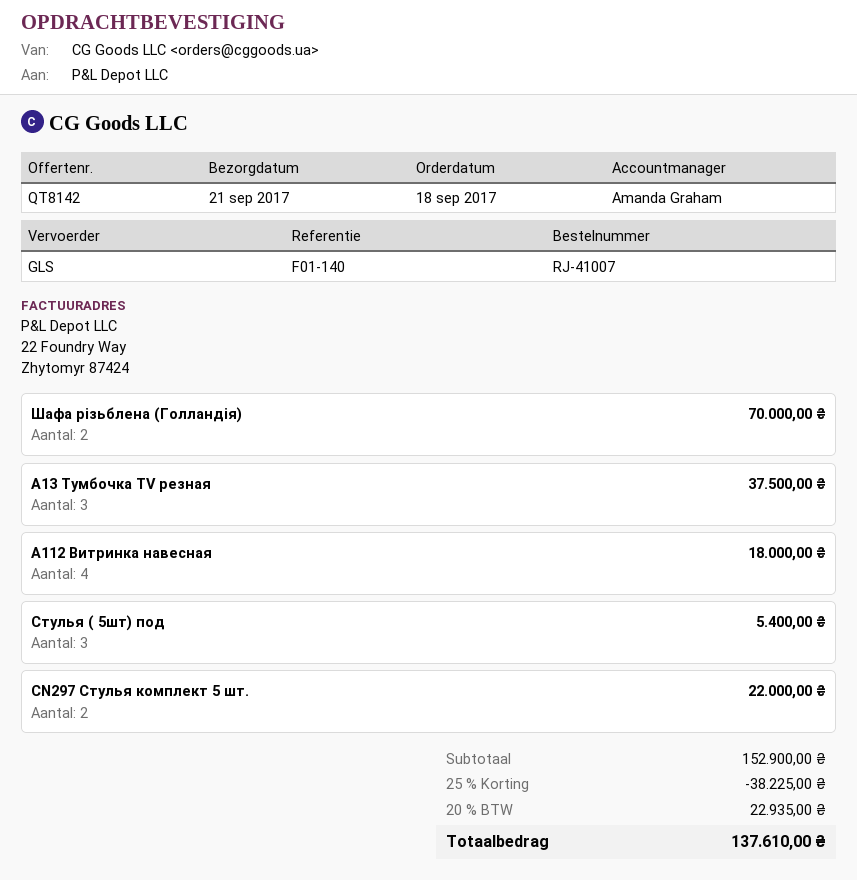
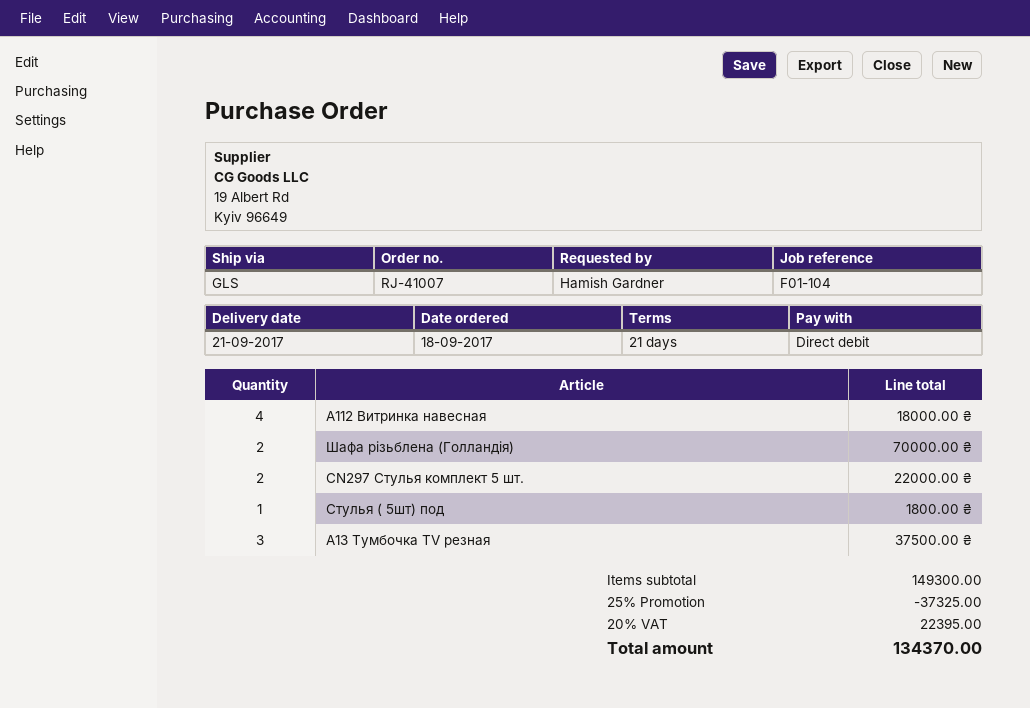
reference: F01-140 -> F01-104
Стулья ( 5шт) под: 3 for 5400.00 -> 1 for 1800.00
subtotal: 152900.00 -> 149300.00
discount: 25% = 38225.00 -> 25% = 37325.00
tax: 20% = 22935.00 -> 20% = 22395.00
total: 137610.00 -> 134370.00

